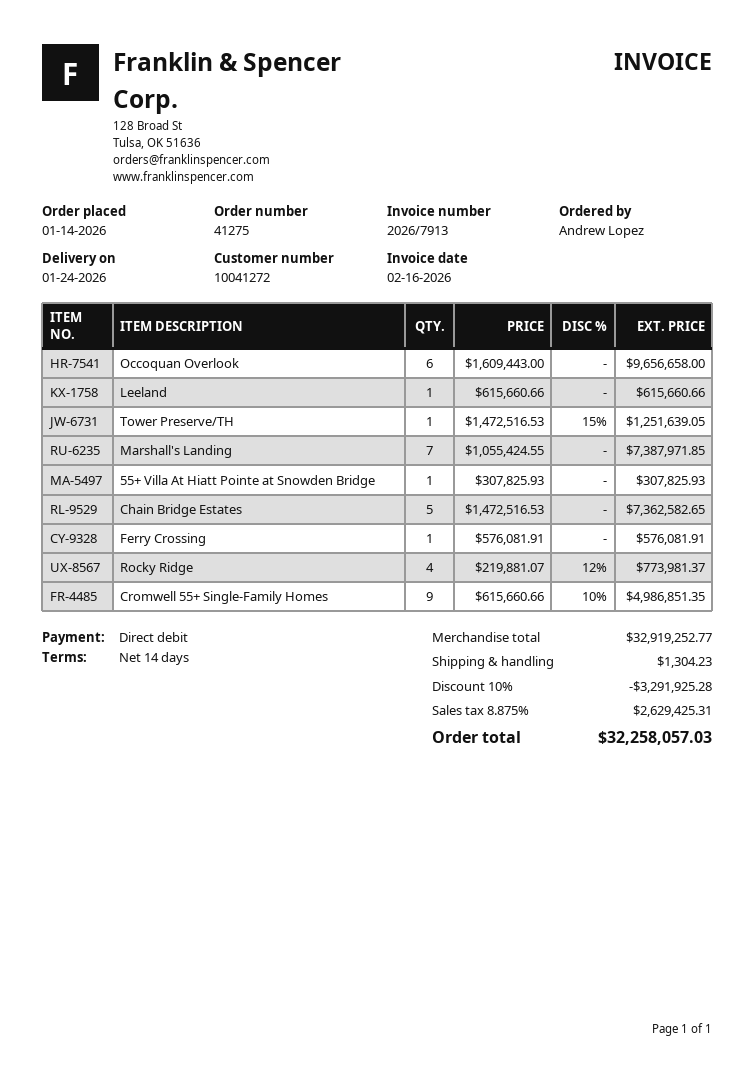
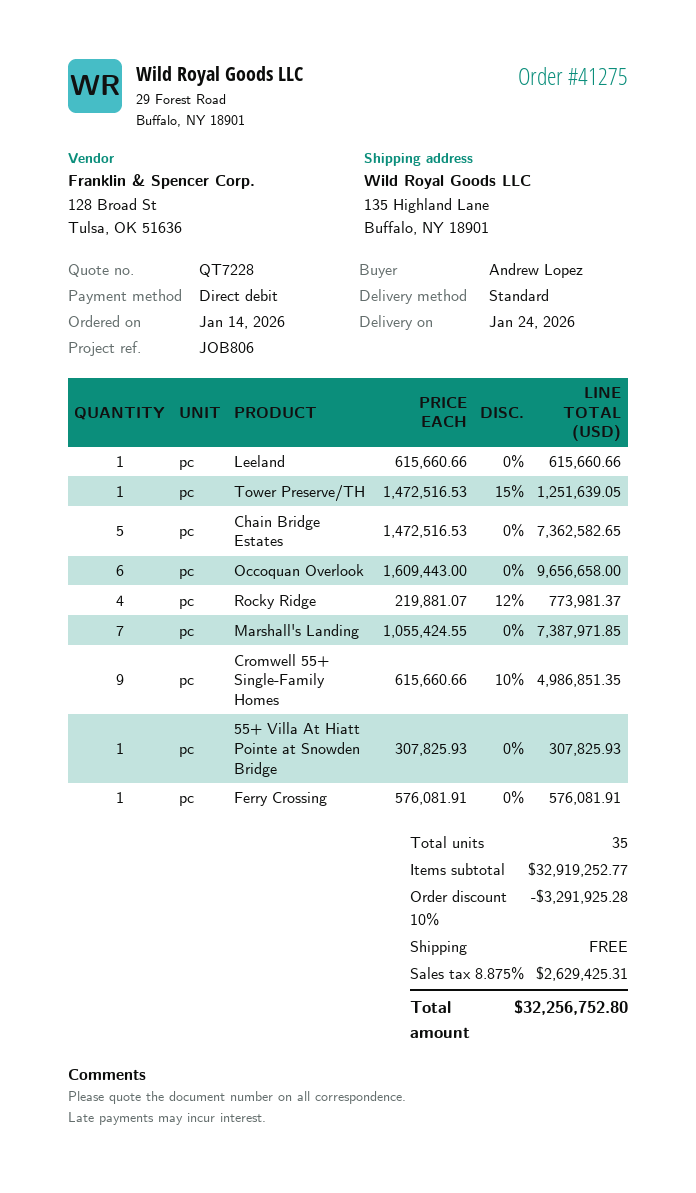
shipping: 1304.23 -> 0.00
total: 32258057.03 -> 32256752.80

